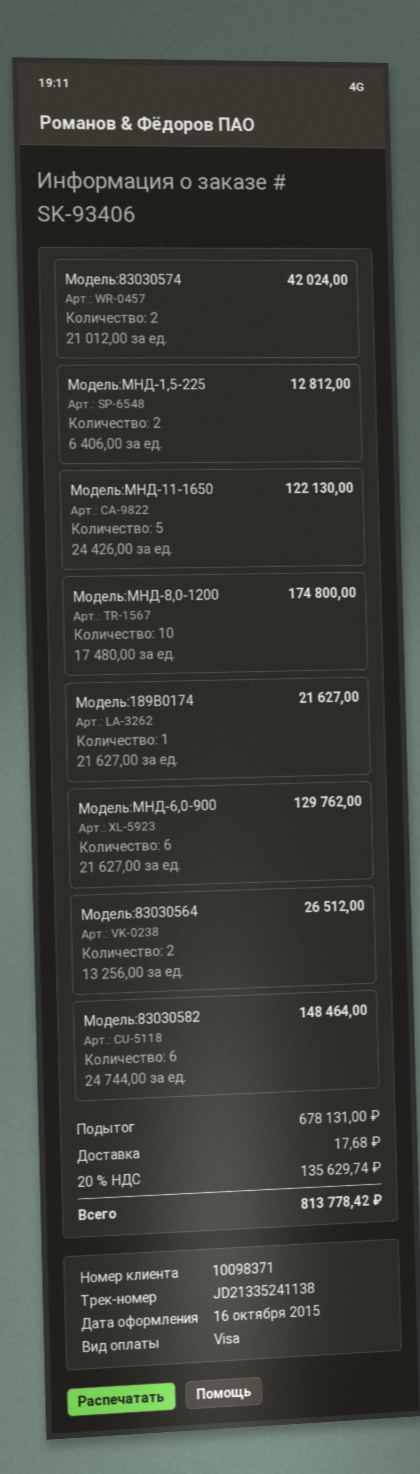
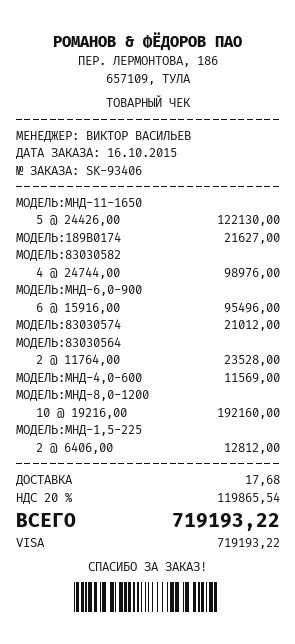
Модель:83030574: 2 x 21012.00 = 42024.00 -> 1 x 21012.00 = 21012.00
Модель:МНД-8,0-1200: 10 x 17480.00 = 174800.00 -> 10 x 19216.00 = 192160.00
Модель:МНД-6,0-900: 6 x 21627.00 = 129762.00 -> 6 x 15916.00 = 95496.00
Модель:83030564: 2 x 13256.00 = 26512.00 -> 2 x 11764.00 = 23528.00
Модель:83030582: 6 x 24744.00 = 148464.00 -> 4 x 24744.00 = 98976.00
МОДЕЛЬ:МНД-4,0-600: none -> 1 x 11569.00 = 11569.00
tax: 20% = 135629.74 -> 20% = 119865.54
total: 813778.42 -> 719193.22

